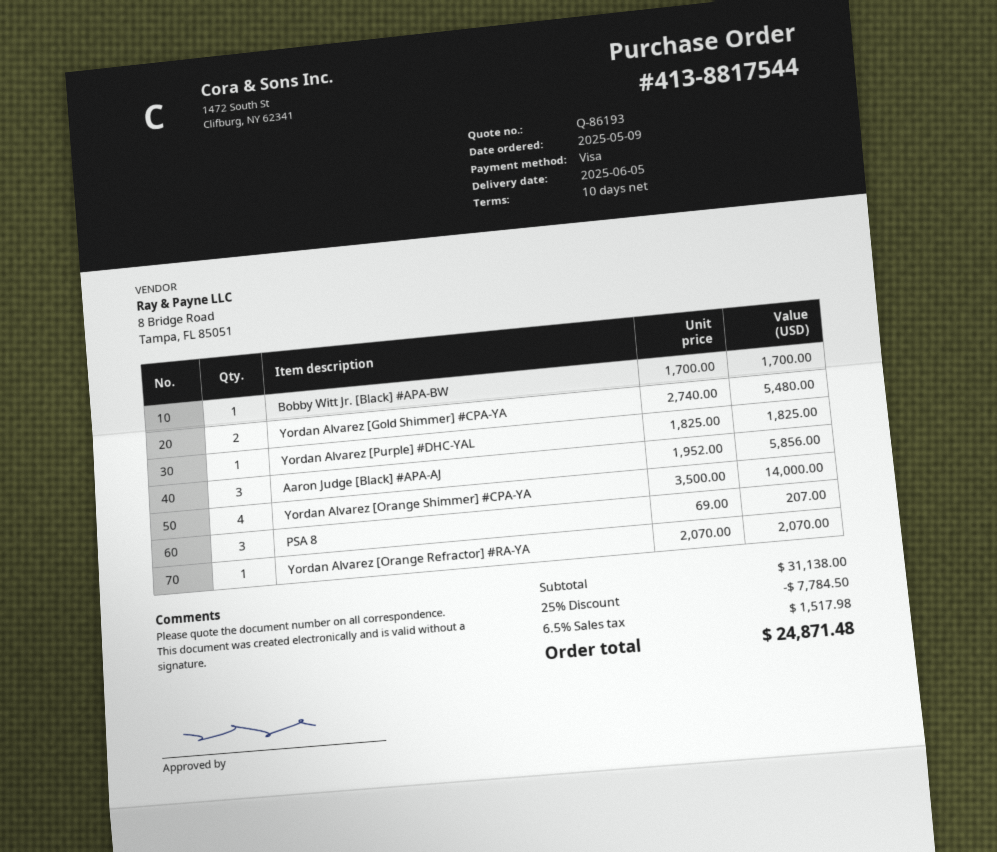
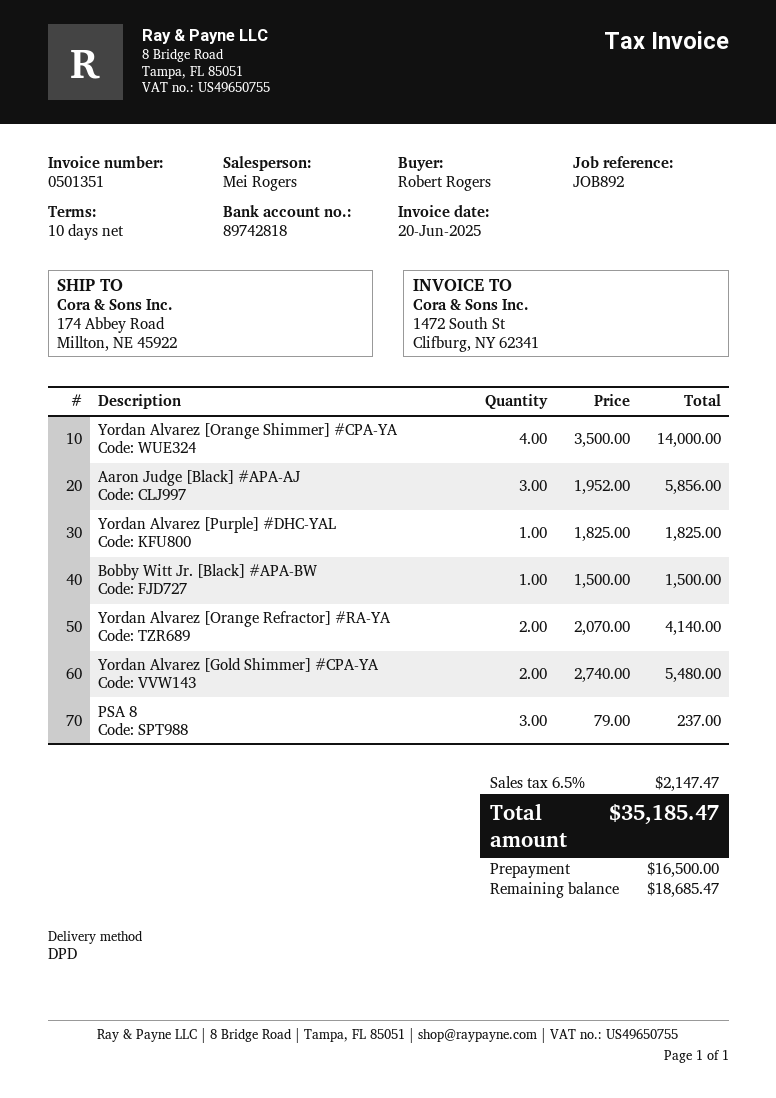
Bobby Witt Jr. [Black] #APA-BW: 1 x 1700.00 = 1700.00 -> 1 x 1500.00 = 1500.00
PSA 8: 3 x 69.00 = 207.00 -> 3 x 79.00 = 237.00
Yordan Alvarez [Orange Refractor] #RA-YA: 1 x 2070.00 = 2070.00 -> 2 x 2070.00 = 4140.00
discount: 25% = 7784.50 -> none
tax: 6.5% = 1517.98 -> 6.5% = 2147.47
total: 24871.48 -> 35185.47

